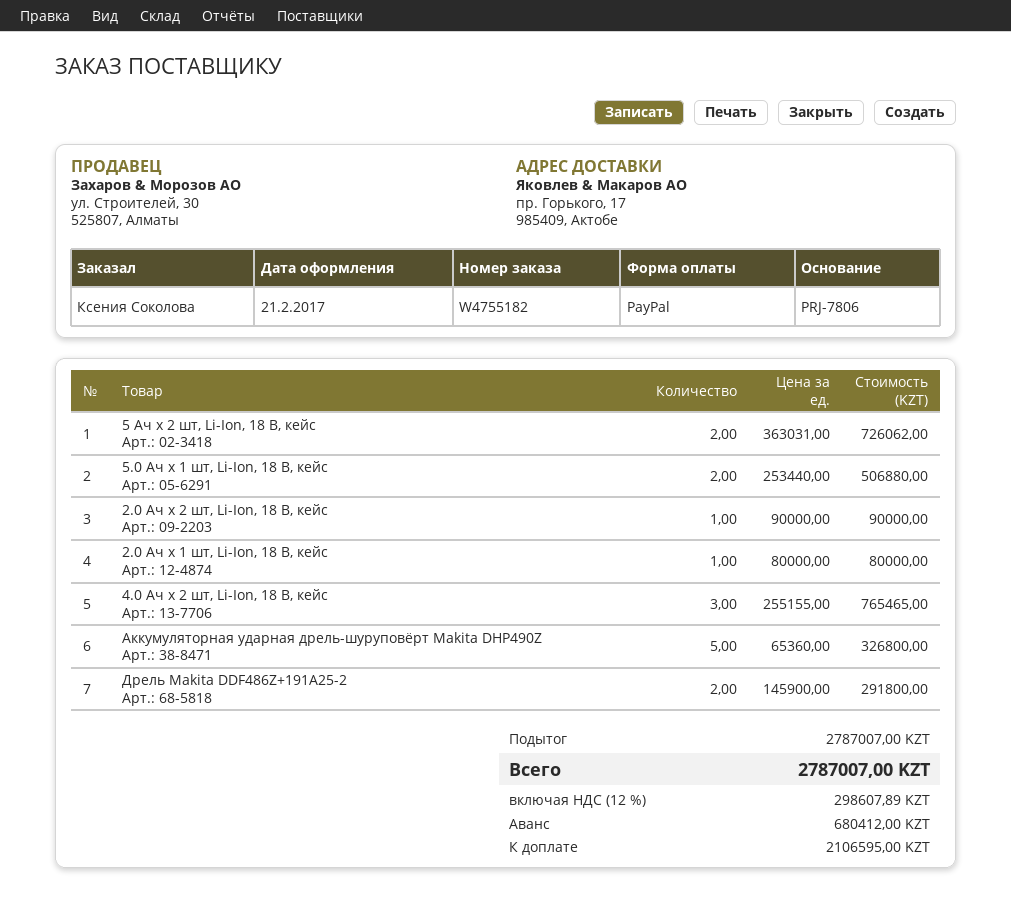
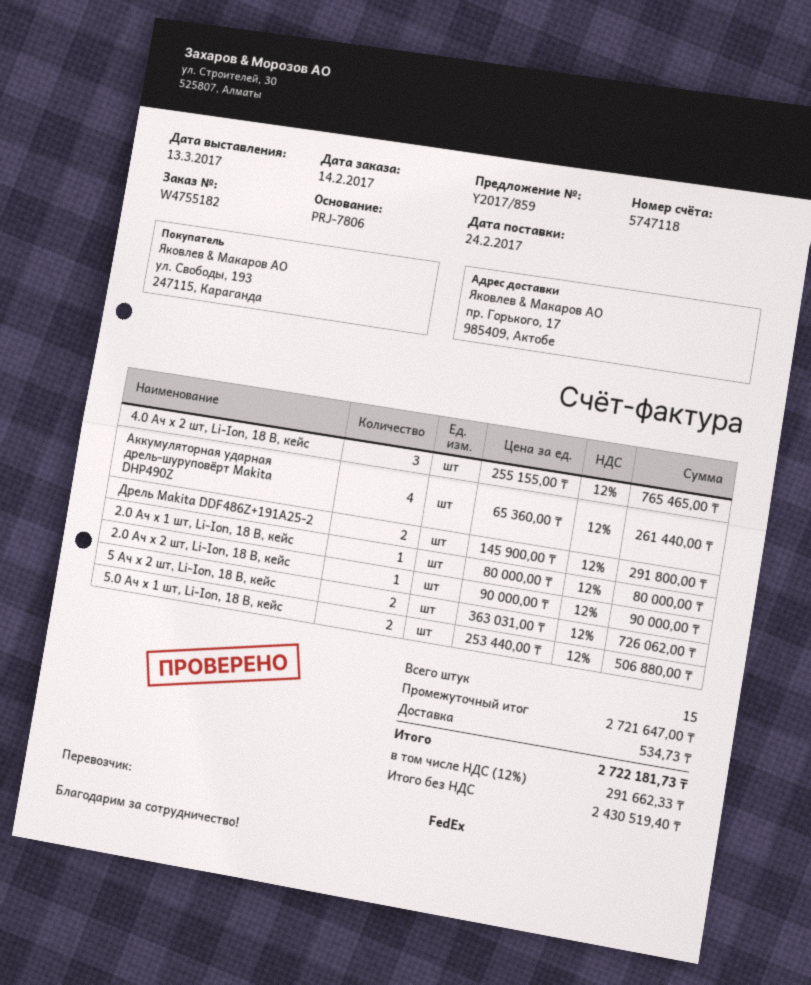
order date: 2017-02-21 -> 2017-02-14
Аккумуляторная ударная дрель-шуруповёрт Makita DHP490Z: 5 x 65360.00 = 326800.00 -> 4 x 65360.00 = 261440.00
subtotal: 2787007.00 -> 2721647.00
shipping: none -> 534.73
tax: 12% = 298607.89 -> 12% = 291662.33
total: 2787007.00 -> 2722181.73

